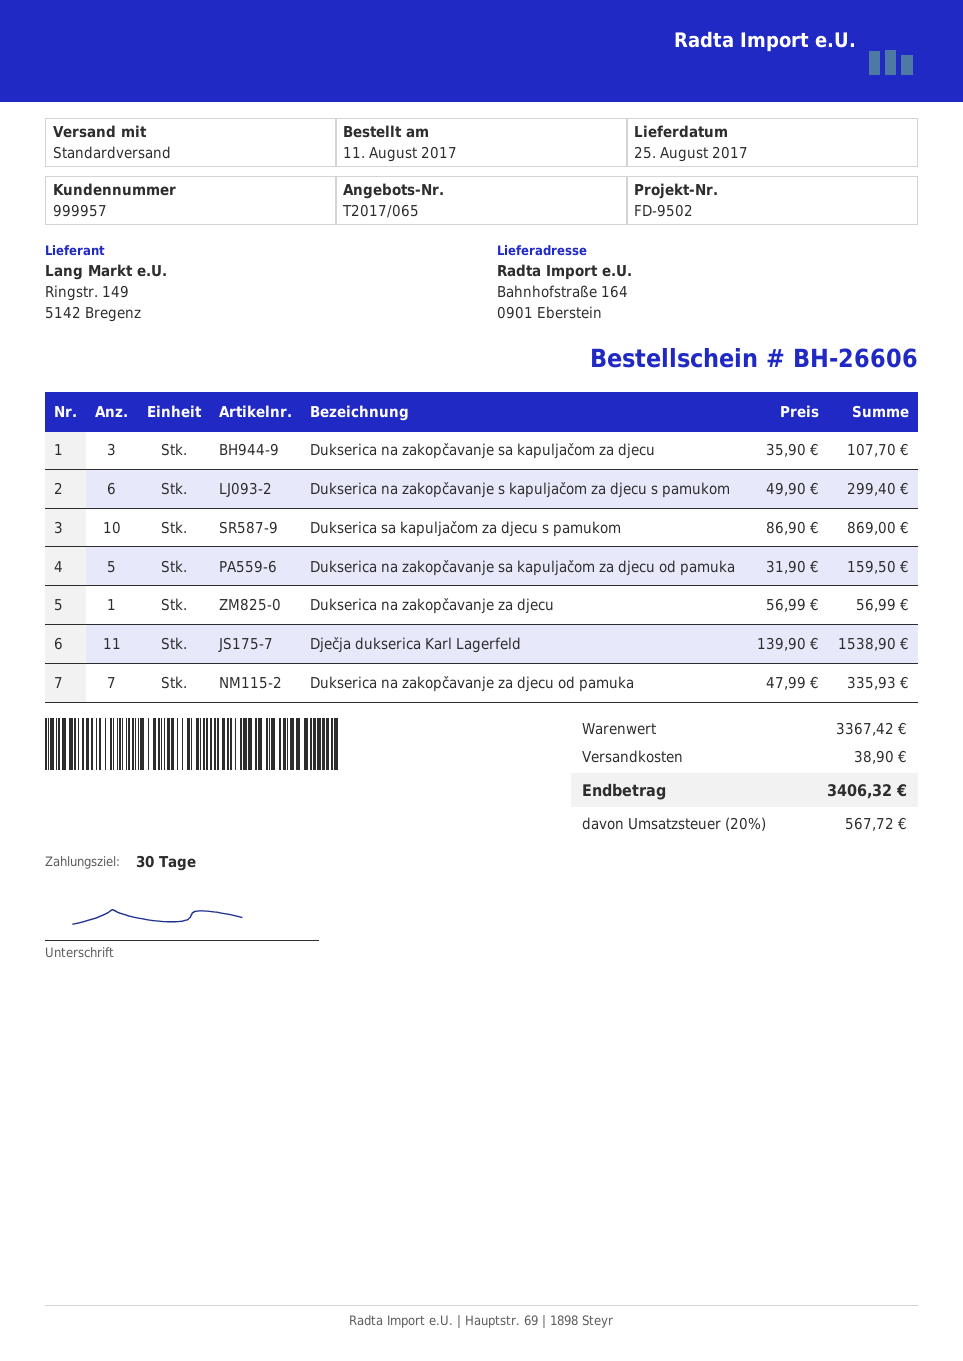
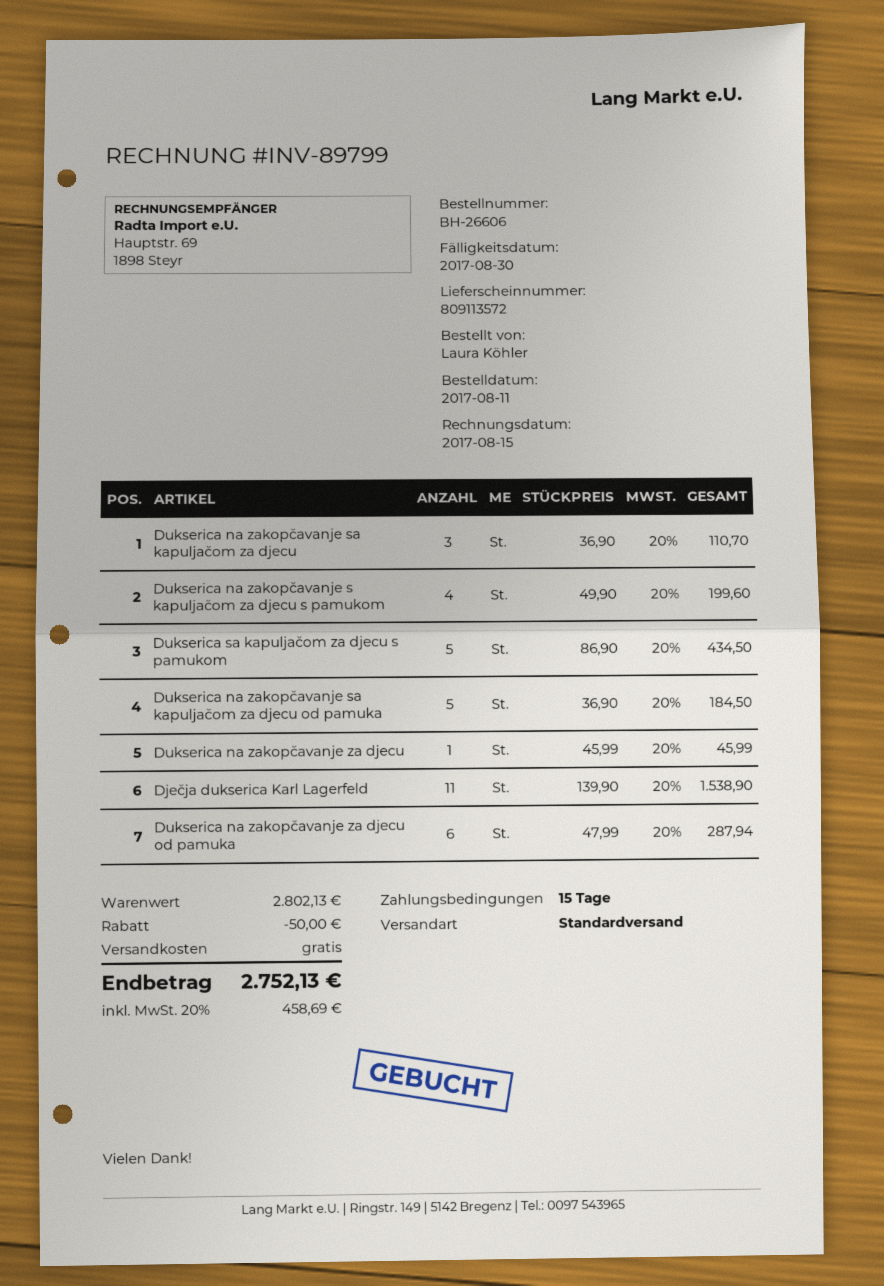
payment terms: 30 days -> 15 days
Dukserica na zakopčavanje sa kapuljačom za djecu: 3 x 35.90 = 107.70 -> 3 x 36.90 = 110.70
Dukserica na zakopčavanje s kapuljačom za djecu s pamukom: 6 x 49.90 = 299.40 -> 4 x 49.90 = 199.60
Dukserica sa kapuljačom za djecu s pamukom: 10 x 86.90 = 869.00 -> 5 x 86.90 = 434.50
Dukserica na zakopčavanje sa kapuljačom za djecu od pamuka: 5 x 31.90 = 159.50 -> 5 x 36.90 = 184.50
Dukserica na zakopčavanje za djecu: 1 x 56.99 = 56.99 -> 1 x 45.99 = 45.99
Dukserica na zakopčavanje za djecu od pamuka: 7 x 47.99 = 335.93 -> 6 x 47.99 = 287.94
subtotal: 3367.42 -> 2802.13
discount: none -> 50.00
shipping: 38.90 -> 0.00
tax: 20% = 567.72 -> 20% = 458.69
total: 3406.32 -> 2752.13

